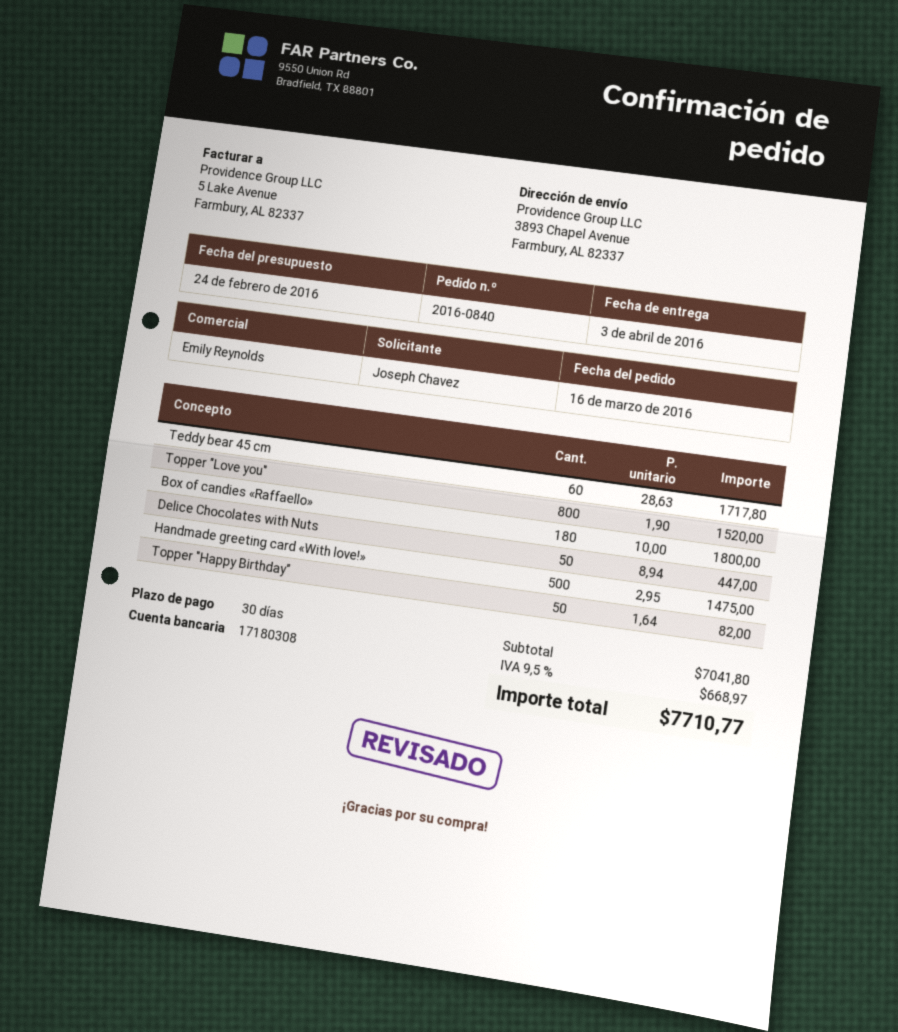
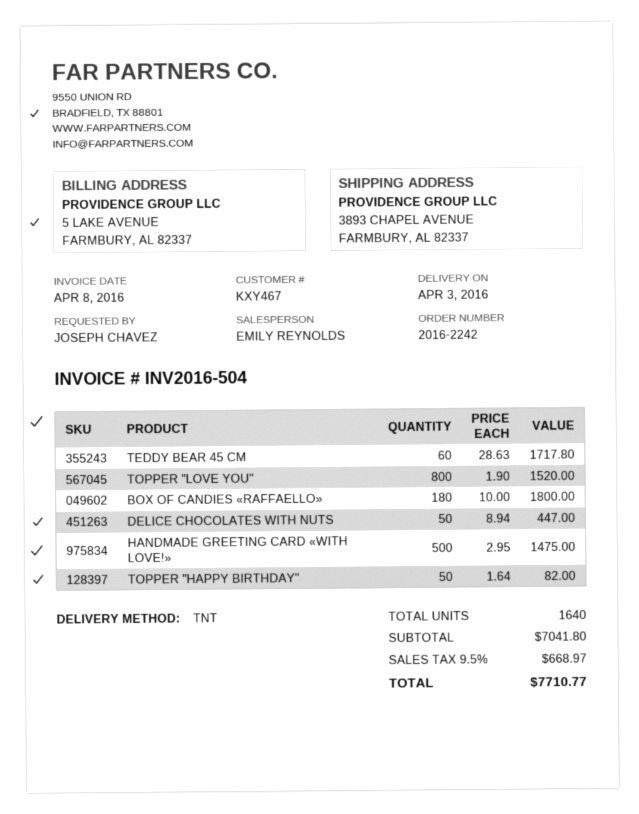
order number: 2016-0840 -> 2016-2242

